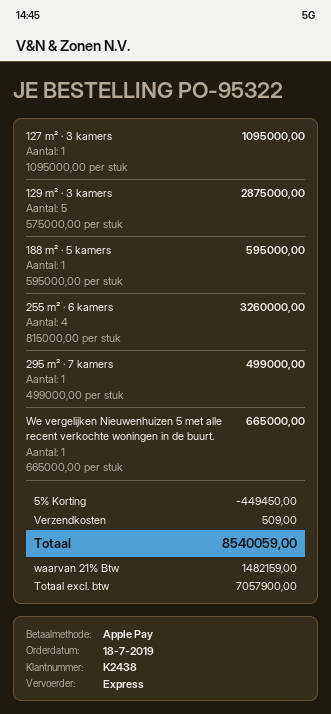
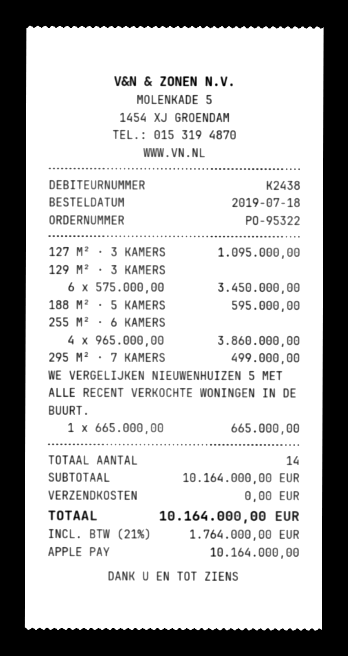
129 m² · 3 kamers: 5 x 575000.00 = 2875000.00 -> 6 x 575000.00 = 3450000.00
255 m² · 6 kamers: 4 x 815000.00 = 3260000.00 -> 4 x 965000.00 = 3860000.00
discount: 5% = 449450.00 -> none
shipping: 509.00 -> 0.00
tax: 21% = 1482159.00 -> 21% = 1764000.00
total: 8540059.00 -> 10164000.00

